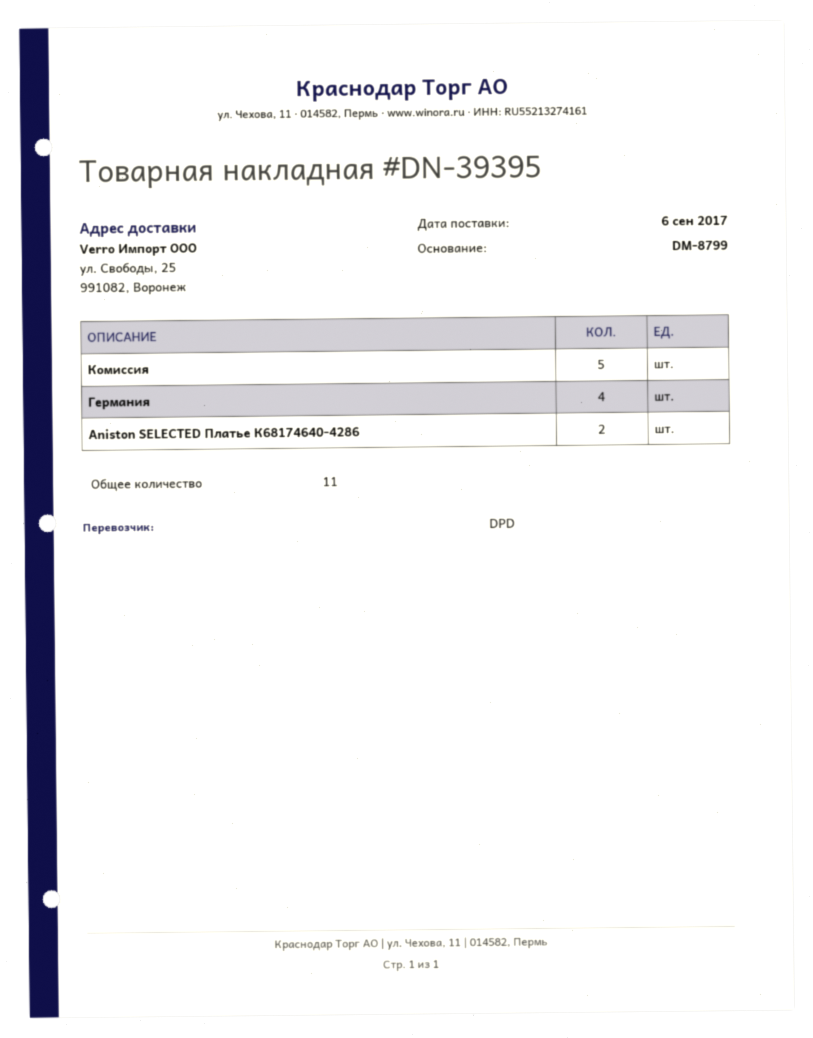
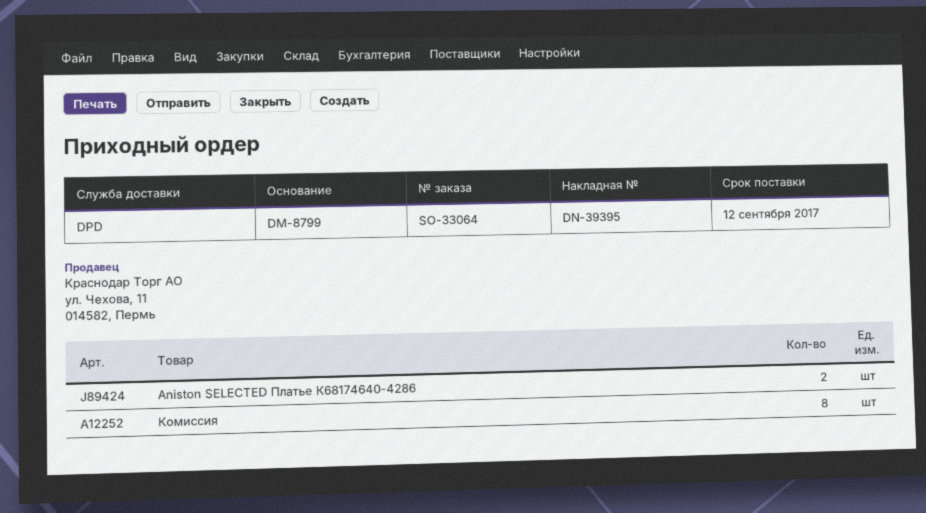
delivery date: 2017-09-06 -> 2017-09-12
Комиссия: 5 -> 8
Германия: 4 -> none

